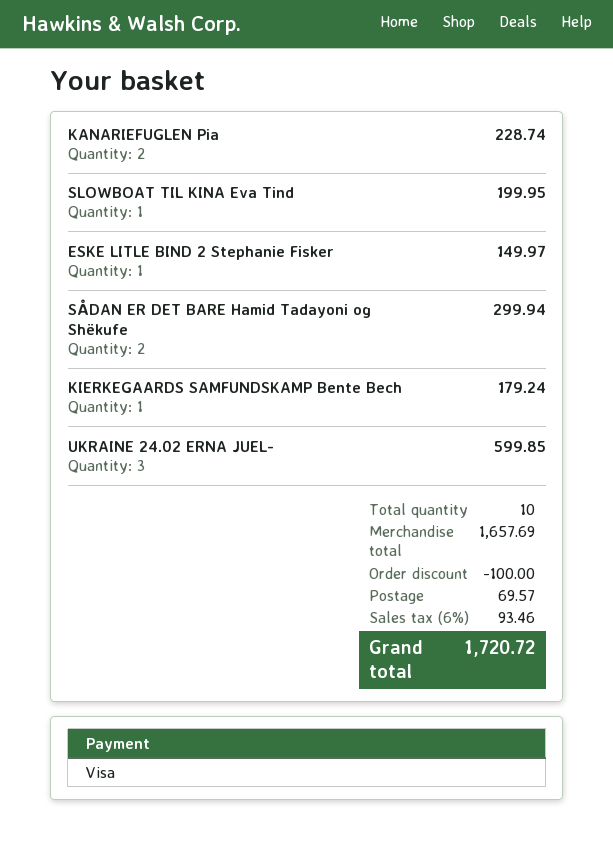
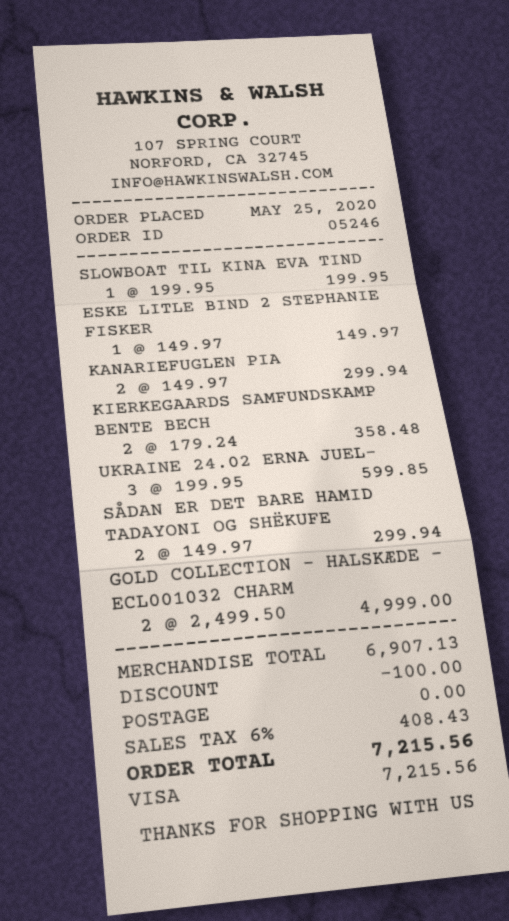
KANARIEFUGLEN Pia: 2 for 228.74 -> 2 for 299.94
KIERKEGAARDS SAMFUNDSKAMP Bente Bech: 1 for 179.24 -> 2 for 358.48
GOLD COLLECTION - HALSKÆDE - ECL001032 CHARM: none -> 2 for 4999.00
subtotal: 1657.69 -> 6907.13
shipping: 69.57 -> 0.00
tax: 6% = 93.46 -> 6% = 408.43
total: 1720.72 -> 7215.56

